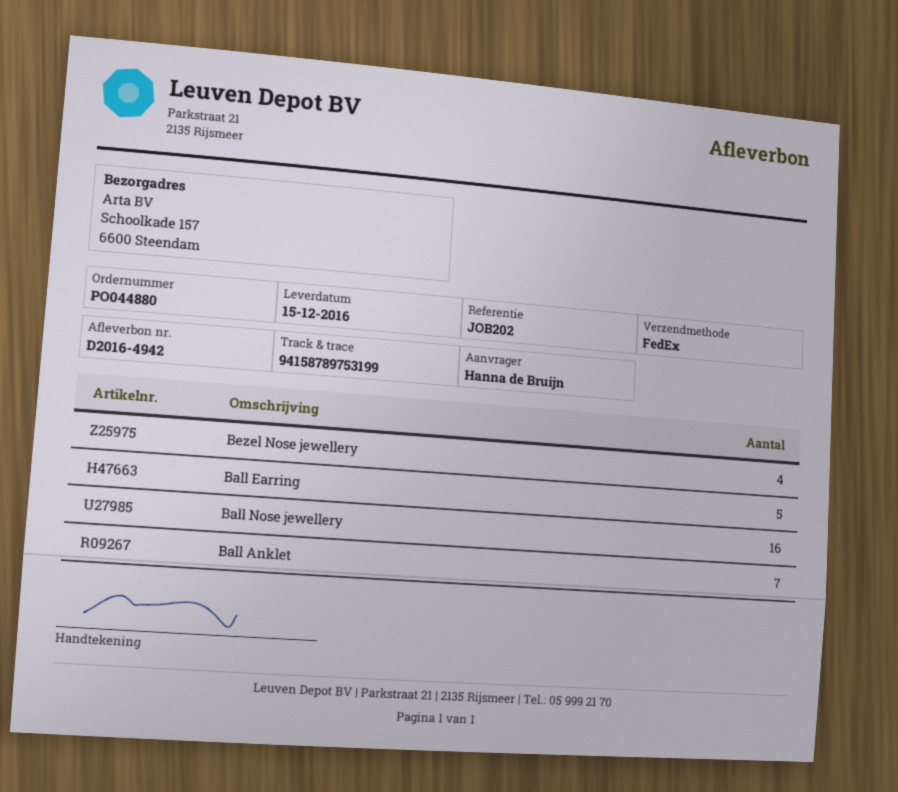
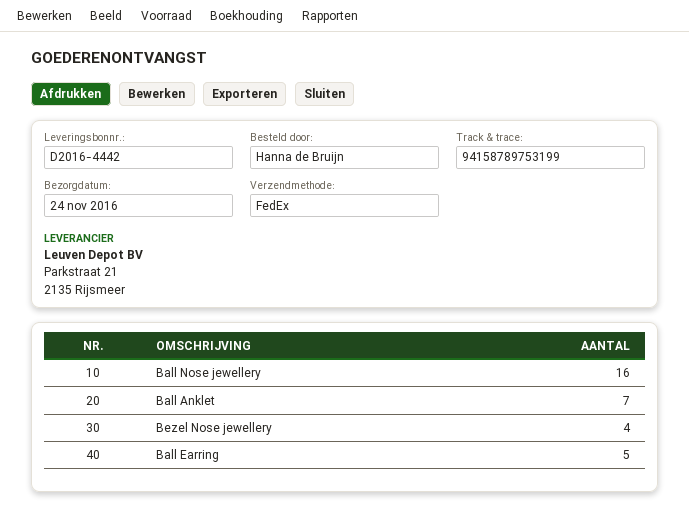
delivery note number: D2016-4942 -> D2016-4442
delivery date: 2016-12-15 -> 2016-11-24

